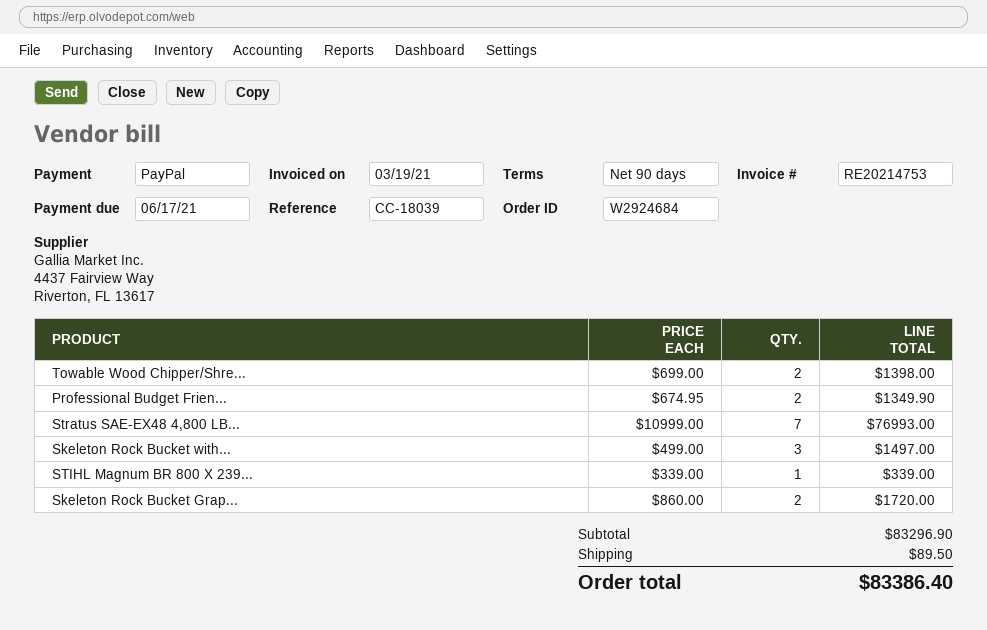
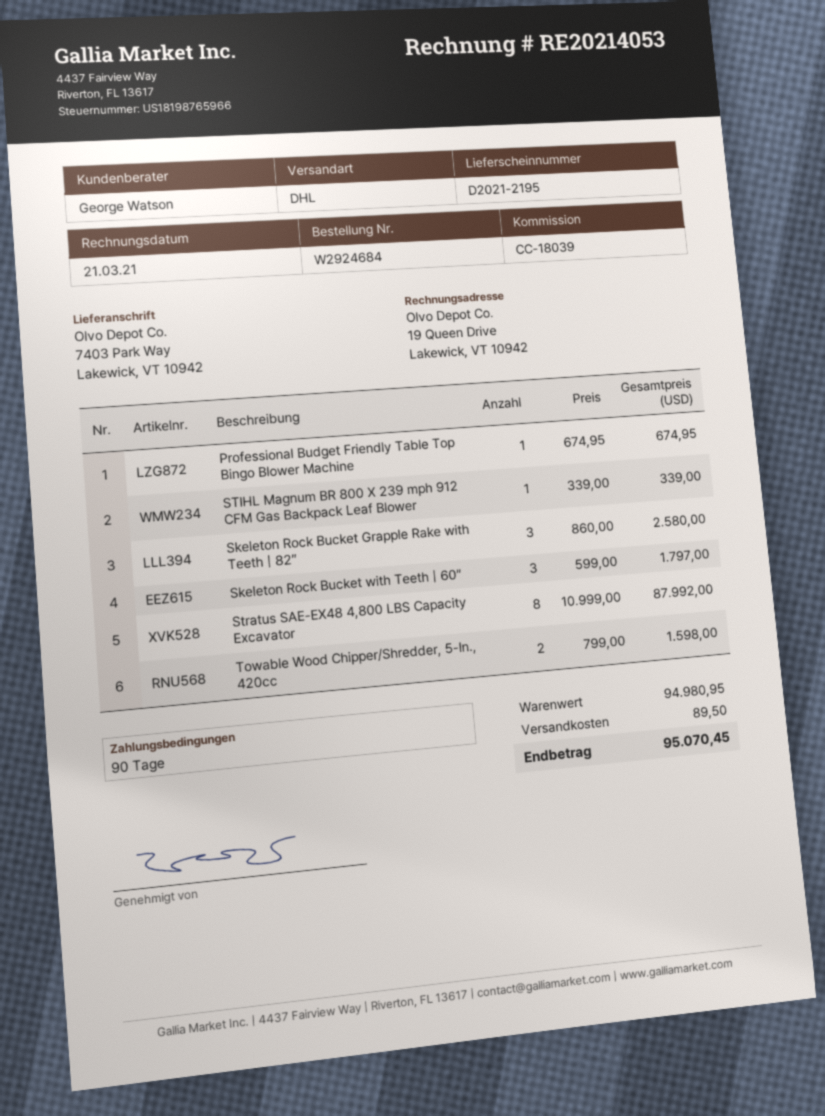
invoice number: RE20214753 -> RE20214053
invoice date: 2021-03-19 -> 2021-03-21
Towable Wood Chipper/Shre...: 2 x 699.00 = 1398.00 -> 2 x 799.00 = 1598.00
Professional Budget Frien...: 2 x 674.95 = 1349.90 -> 1 x 674.95 = 674.95
Stratus SAE-EX48 4,800 LB...: 7 x 10999.00 = 76993.00 -> 8 x 10999.00 = 87992.00
Skeleton Rock Bucket with...: 3 x 499.00 = 1497.00 -> 3 x 599.00 = 1797.00
Skeleton Rock Bucket Grap...: 2 x 860.00 = 1720.00 -> 3 x 860.00 = 2580.00
subtotal: 83296.90 -> 94980.95
total: 83386.40 -> 95070.45

